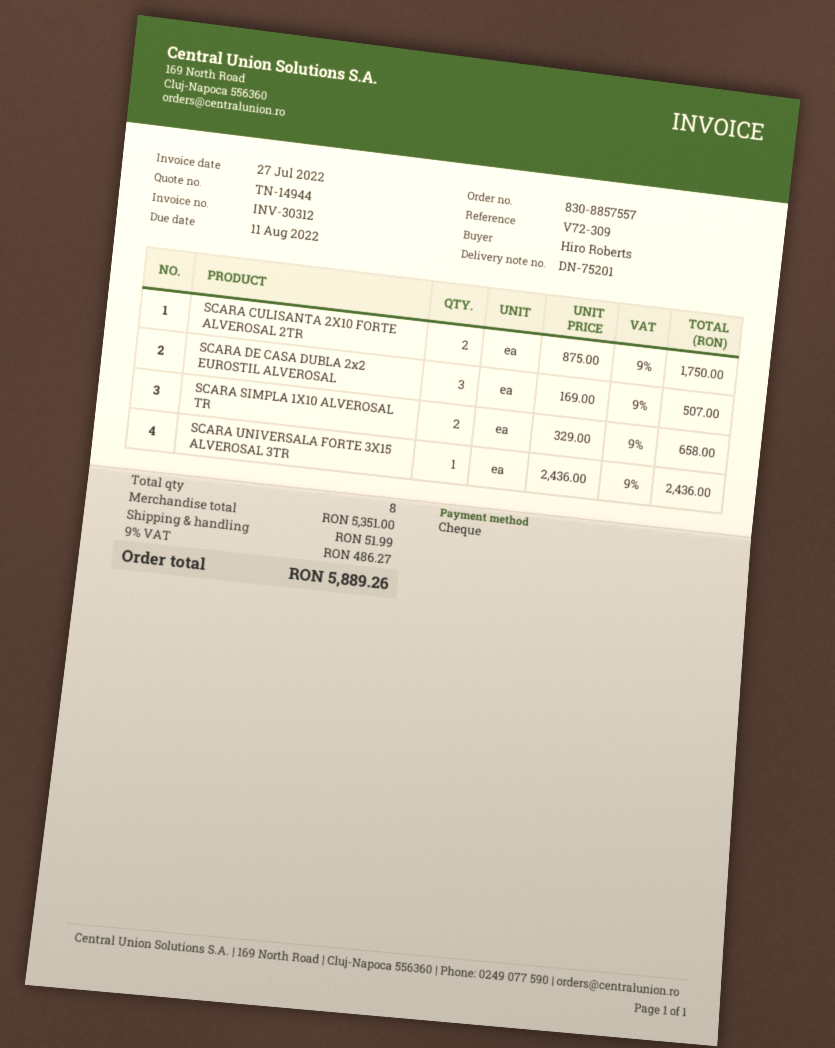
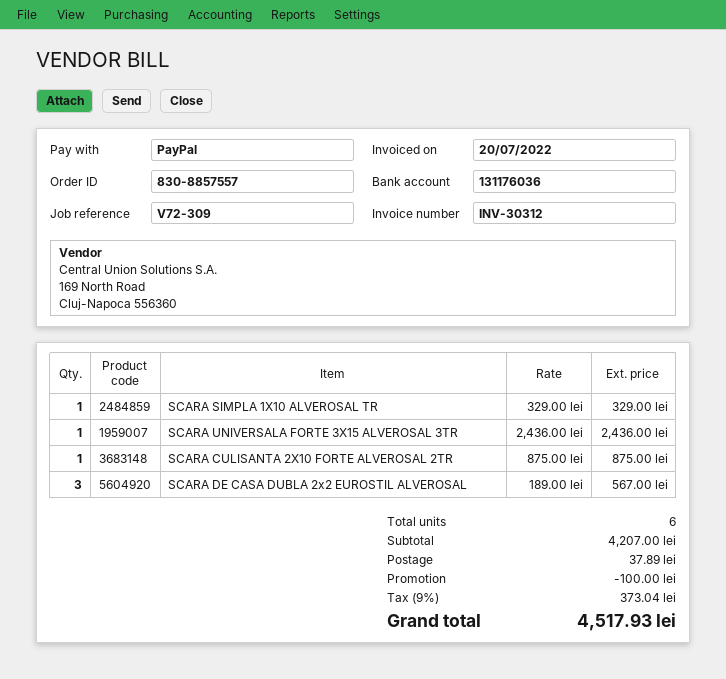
invoice date: 2022-07-27 -> 2022-07-20
payment method: cheque -> PayPal
SCARA CULISANTA 2X10 FORTE ALVEROSAL 2TR: 2 x 875.00 = 1750.00 -> 1 x 875.00 = 875.00
SCARA DE CASA DUBLA 2x2 EUROSTIL ALVEROSAL: 3 x 169.00 = 507.00 -> 3 x 189.00 = 567.00
SCARA SIMPLA 1X10 ALVEROSAL TR: 2 x 329.00 = 658.00 -> 1 x 329.00 = 329.00
total quantity: 8 -> 6
subtotal: 5351.00 -> 4207.00
discount: none -> 100.00
shipping: 51.99 -> 37.89
tax: 9% = 486.27 -> 9% = 373.04
total: 5889.26 -> 4517.93

